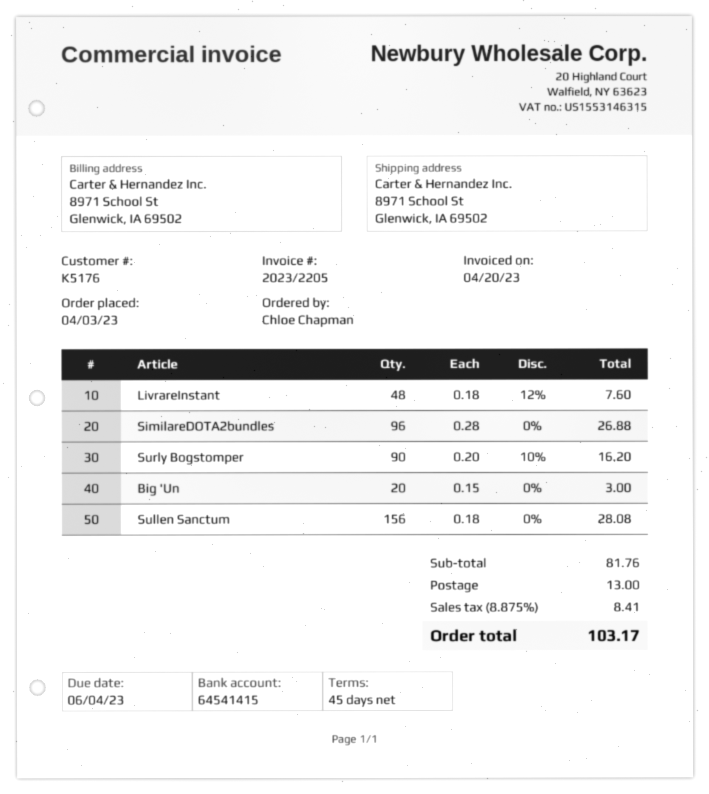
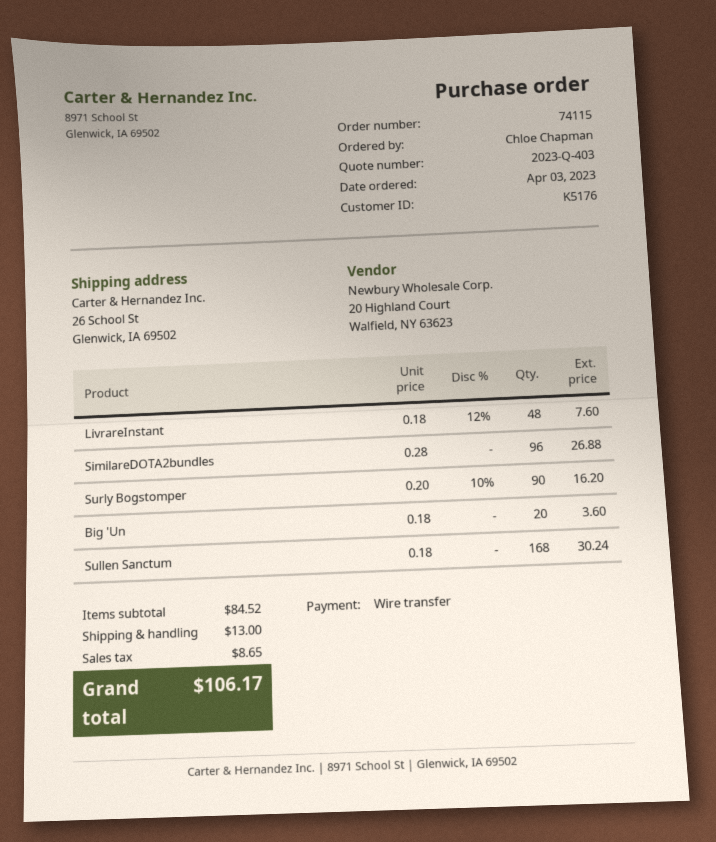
ship to: 8971 School St, Glenwick, IA 69502 -> 26 School St, Glenwick, IA 69502
Big 'Un: 20 x 0.15 = 3.00 -> 20 x 0.18 = 3.60
Sullen Sanctum: 156 x 0.18 = 28.08 -> 168 x 0.18 = 30.24
subtotal: 81.76 -> 84.52
tax: 8.41 -> 8.65
total: 103.17 -> 106.17

